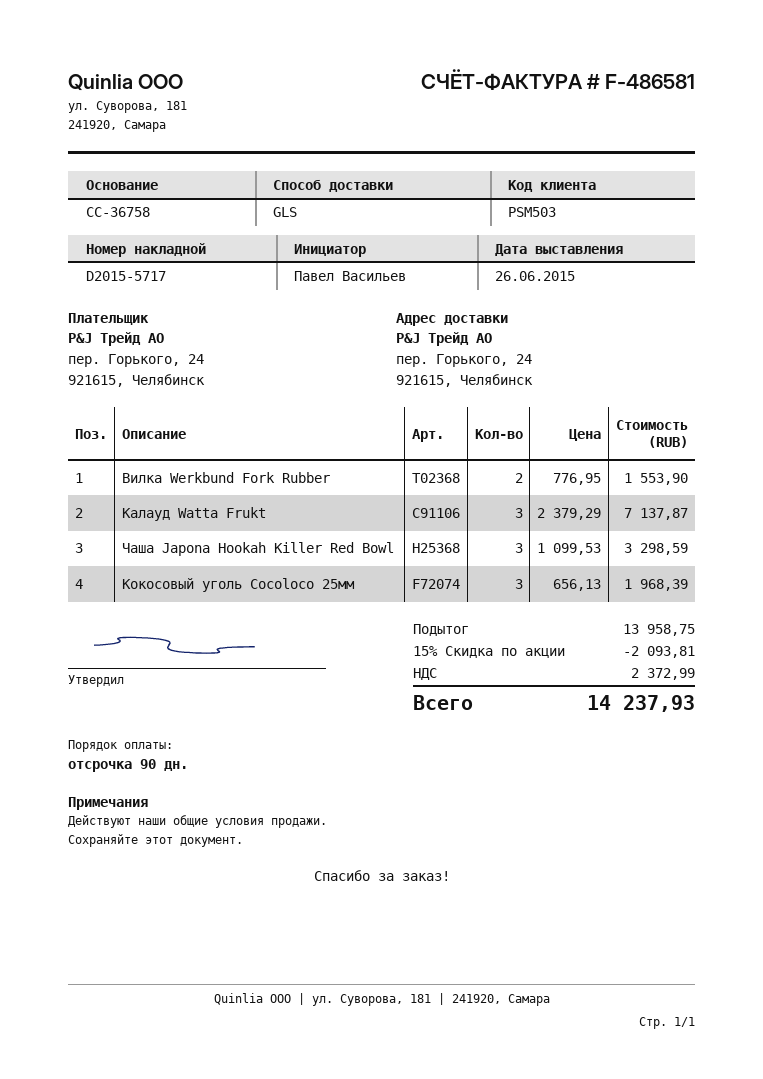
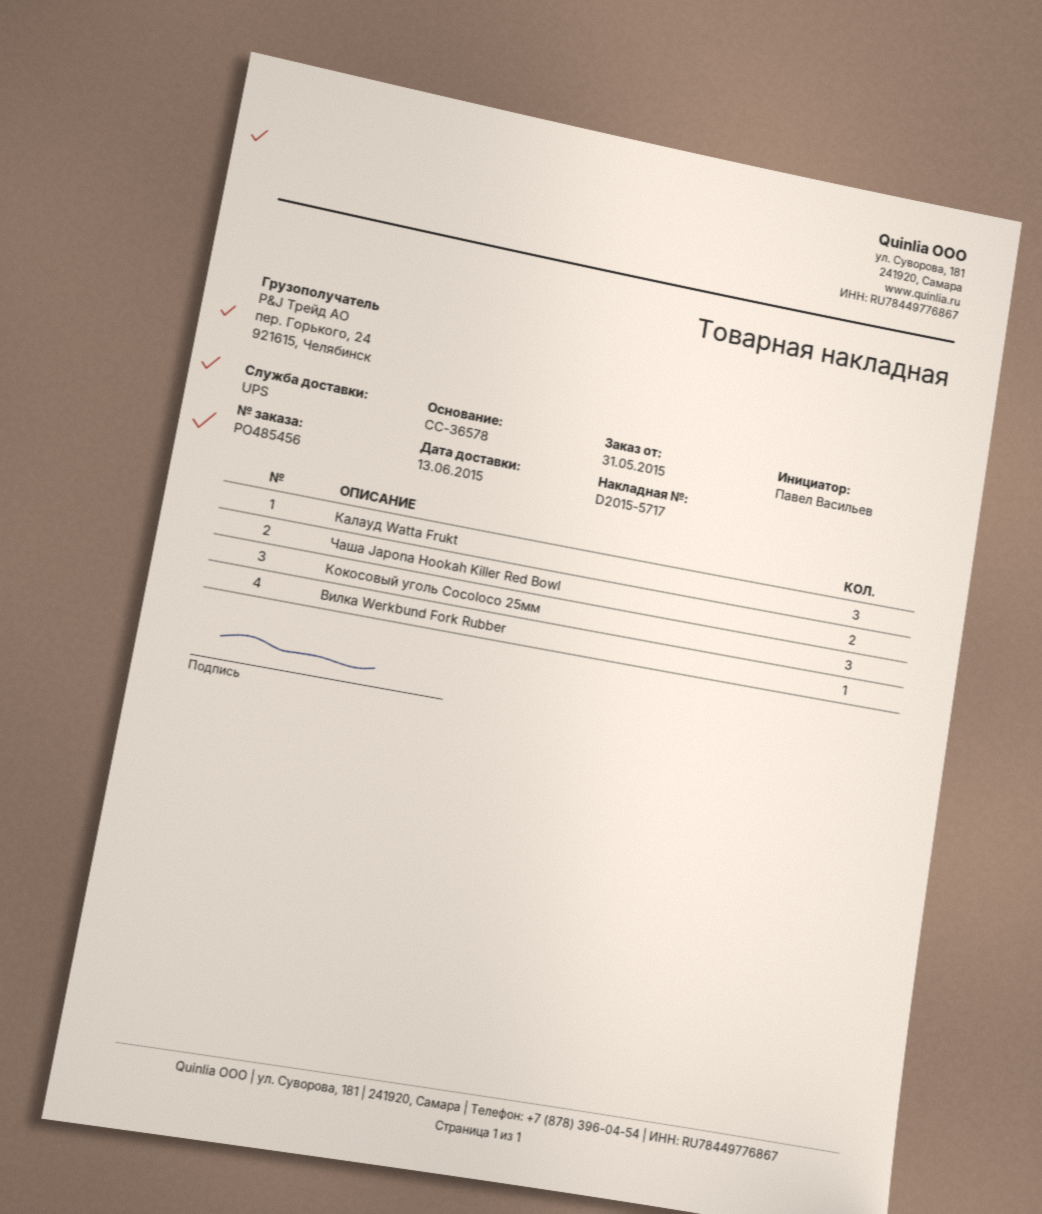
reference: CC-36758 -> CC-36578
shipping method: GLS -> UPS
Вилка Werkbund Fork Rubber: 2 -> 1
Чаша Japona Hookah Killer Red Bowl: 3 -> 2

